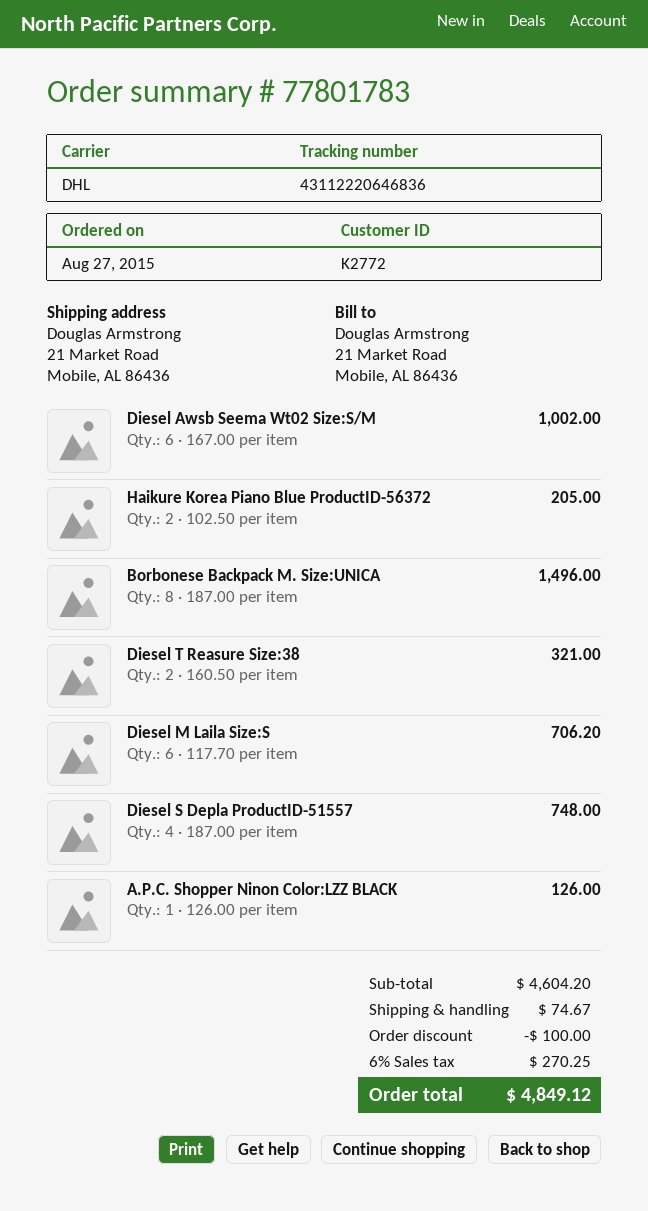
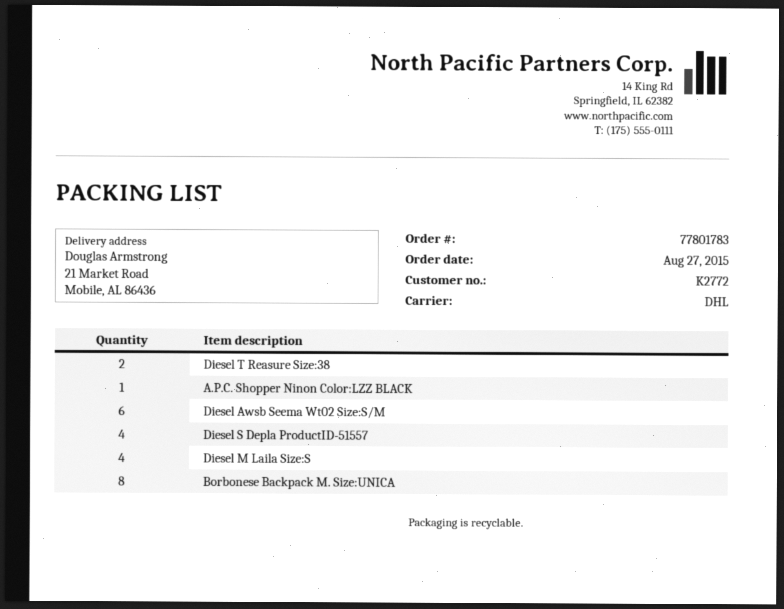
Haikure Korea Piano Blue ProductID-56372: 2 -> none
Diesel M Laila Size:S: 6 -> 4

